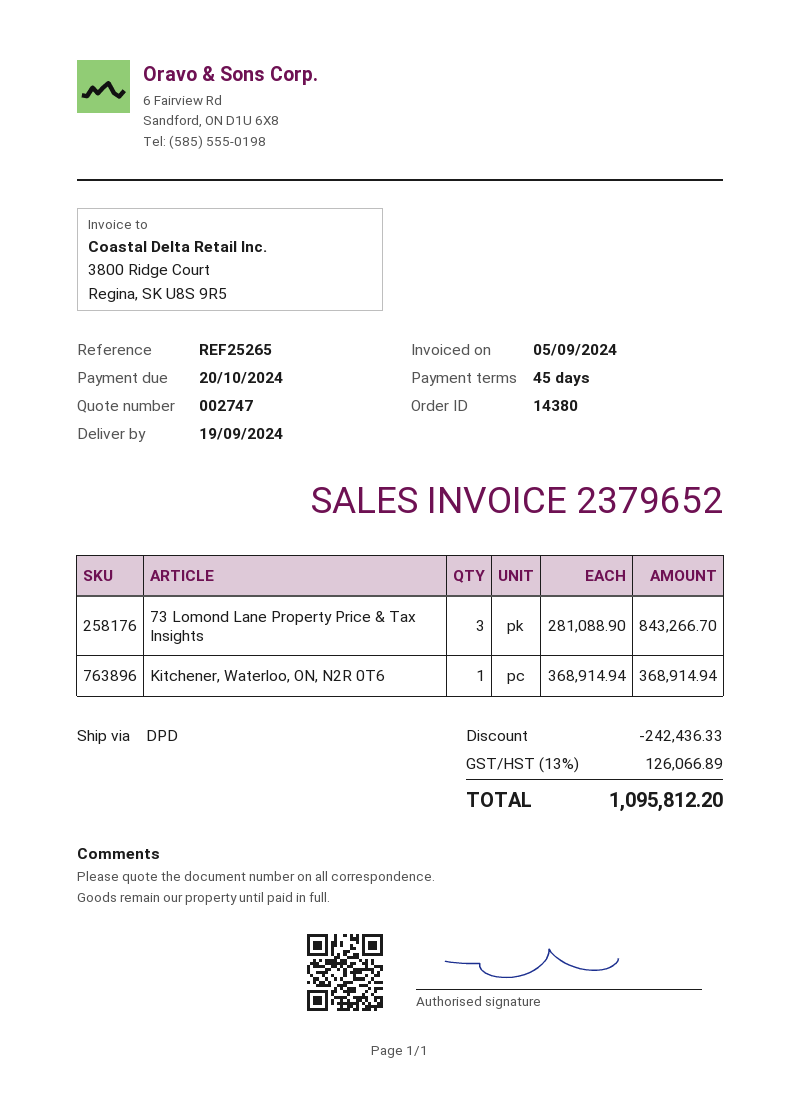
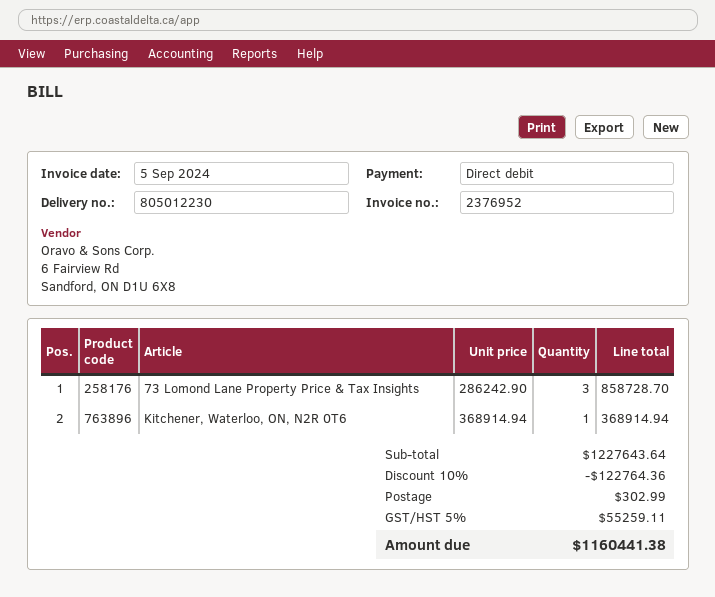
invoice number: 2379652 -> 2376952
73 Lomond Lane Property Price & Tax Insights: 3 x 281088.90 = 843266.70 -> 3 x 286242.90 = 858728.70
discount: 242436.33 -> 122764.36
shipping: none -> 302.99
tax: 13% = 126066.89 -> 5% = 55259.11
total: 1095812.20 -> 1160441.38

